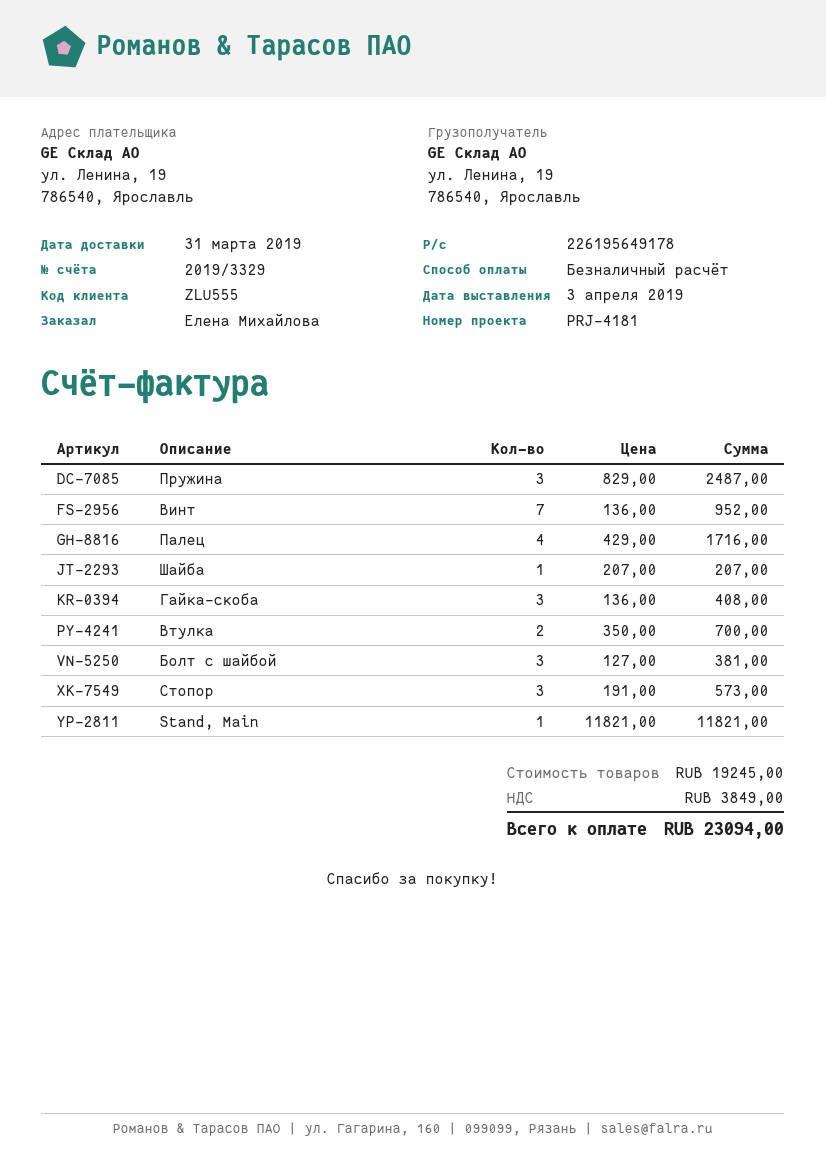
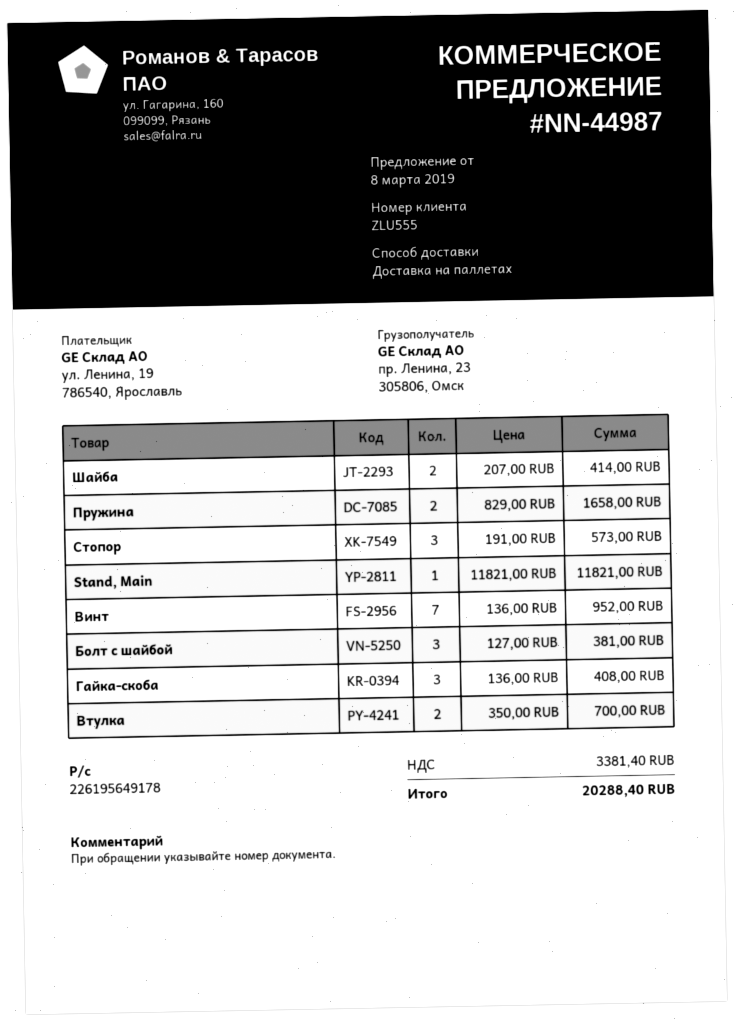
ship to: ул. Ленина, 19, 786540, Ярославль -> пр. Ленина, 23, 305806, Омск
Пружина: 3 x 829.00 = 2487.00 -> 2 x 829.00 = 1658.00
Палец: 4 x 429.00 = 1716.00 -> none
Шайба: 1 x 207.00 = 207.00 -> 2 x 207.00 = 414.00
tax: 3849.00 -> 3381.40
total: 23094.00 -> 20288.40

